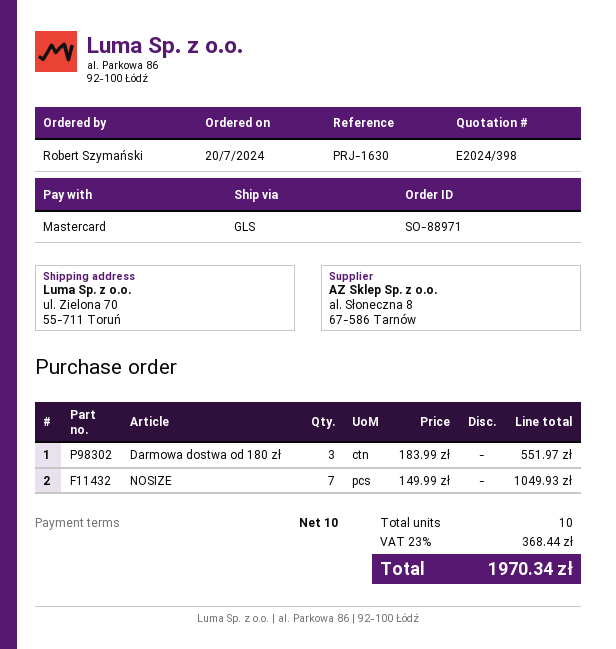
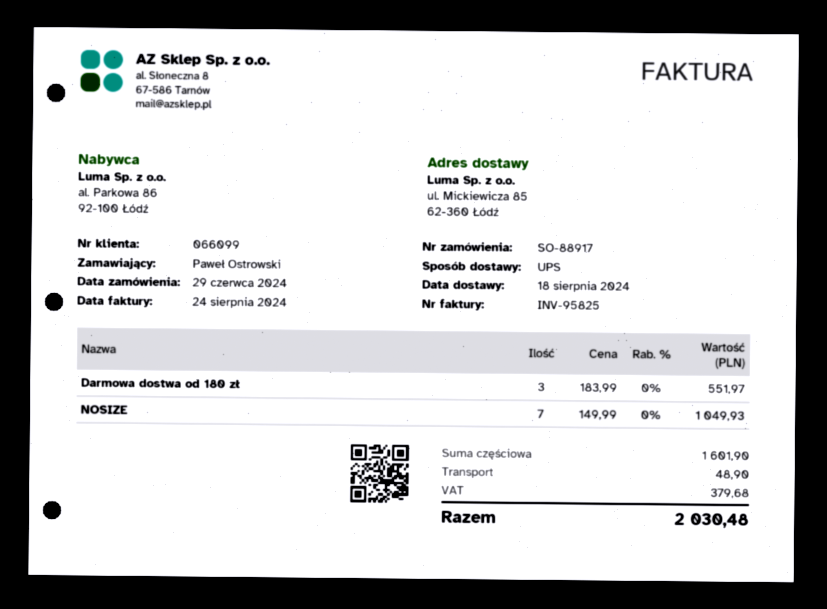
order number: SO-88971 -> SO-88917
order date: 2024-07-20 -> 2024-06-29
ordered by: Robert Szymański -> Paweł Ostrowski
shipping method: GLS -> UPS
ship to: ul. Zielona 70, 55-711 Toruń -> ul. Mickiewicza 85, 62-360 Łódź
shipping: none -> 48.90
tax: 368.44 -> 379.68
total: 1970.34 -> 2030.48

